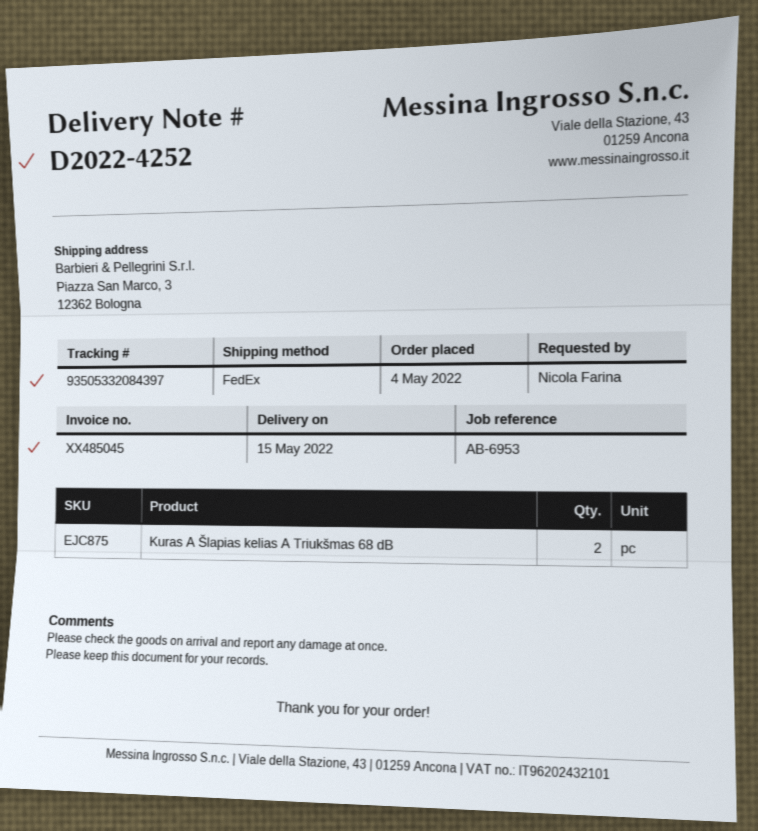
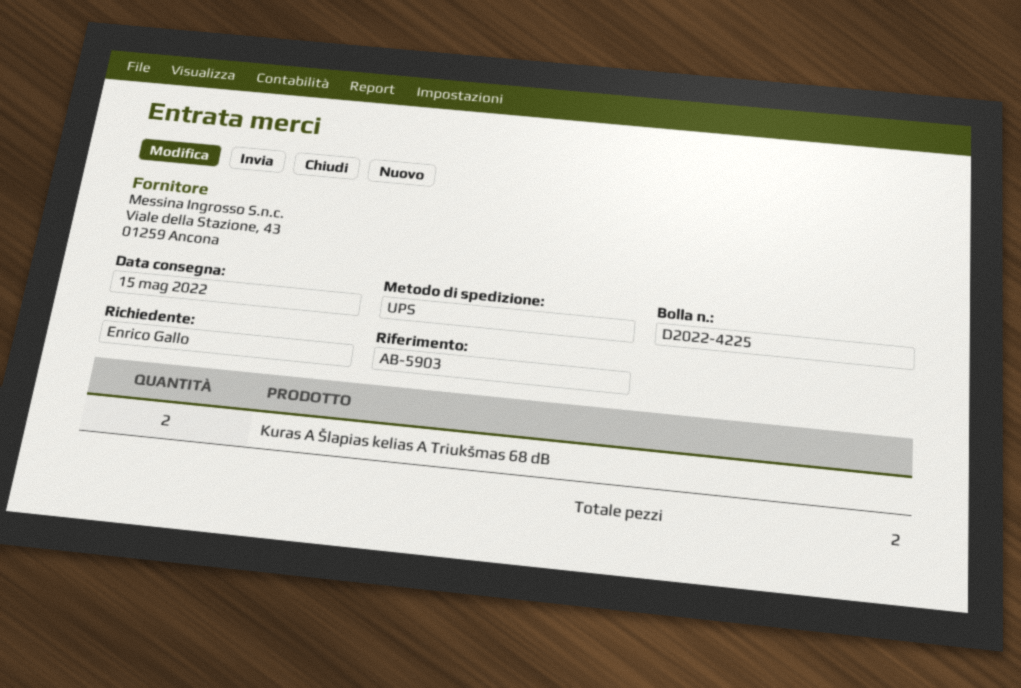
delivery note number: D2022-4252 -> D2022-4225
reference: AB-6953 -> AB-5903
ordered by: Nicola Farina -> Enrico Gallo
shipping method: FedEx -> UPS

